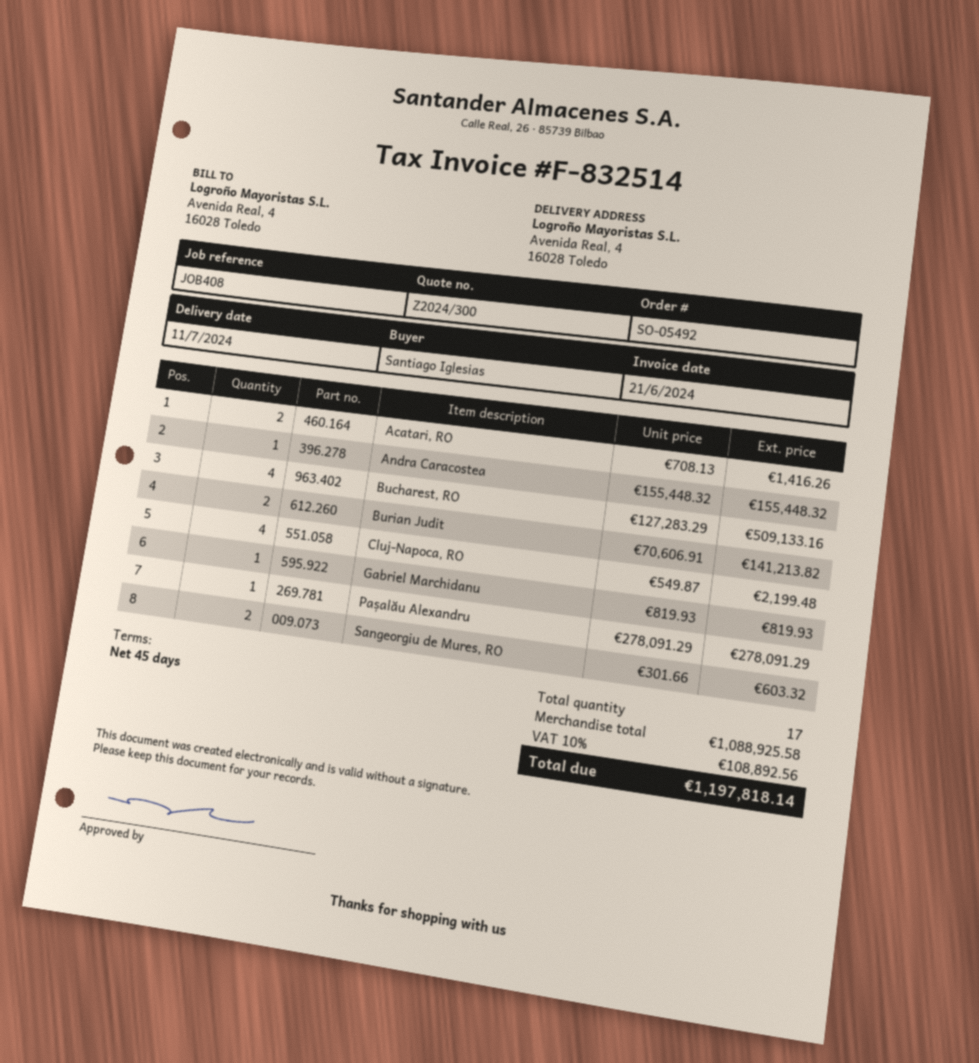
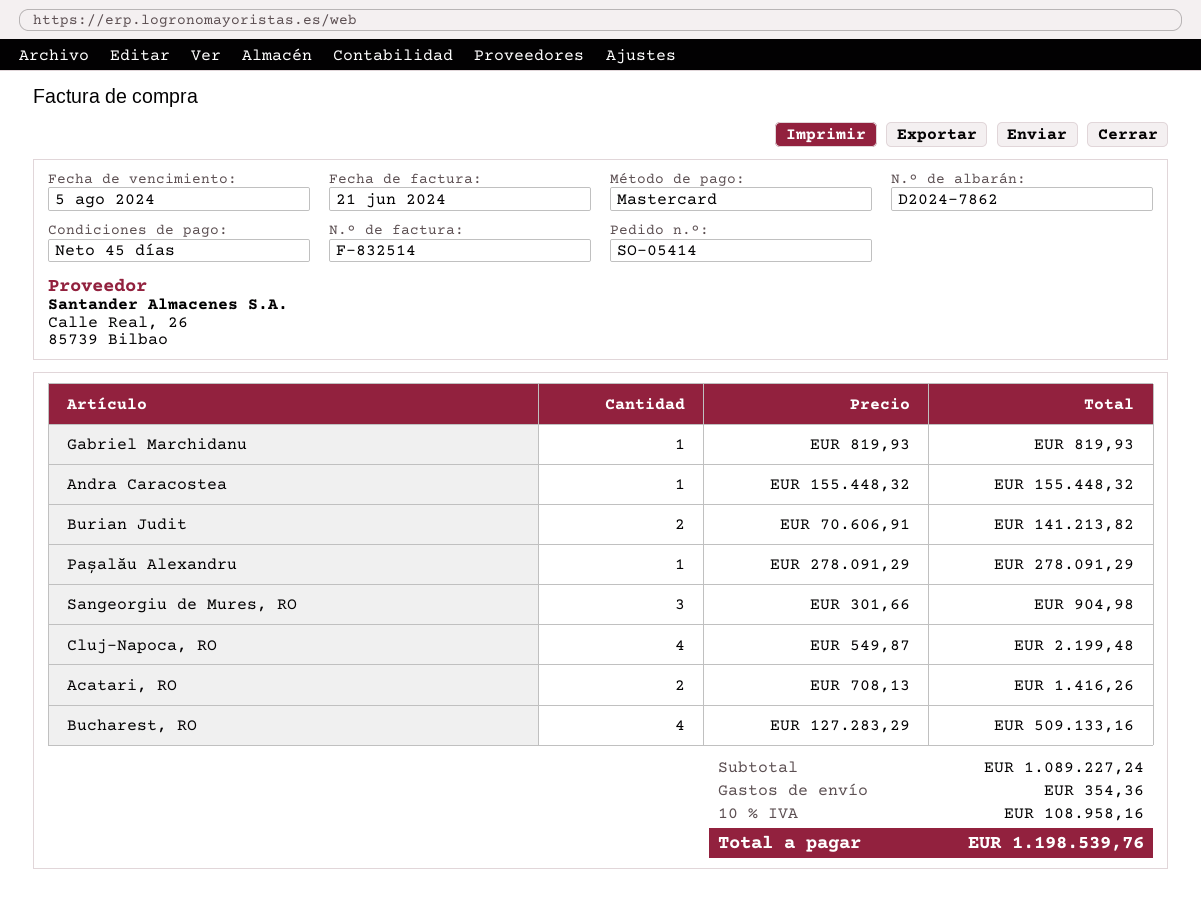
order number: SO-05492 -> SO-05414
Sangeorgiu de Mures, RO: 2 x 301.66 = 603.32 -> 3 x 301.66 = 904.98
subtotal: 1088925.58 -> 1089227.24
shipping: none -> 354.36
tax: 10% = 108892.56 -> 10% = 108958.16
total: 1197818.14 -> 1198539.76

